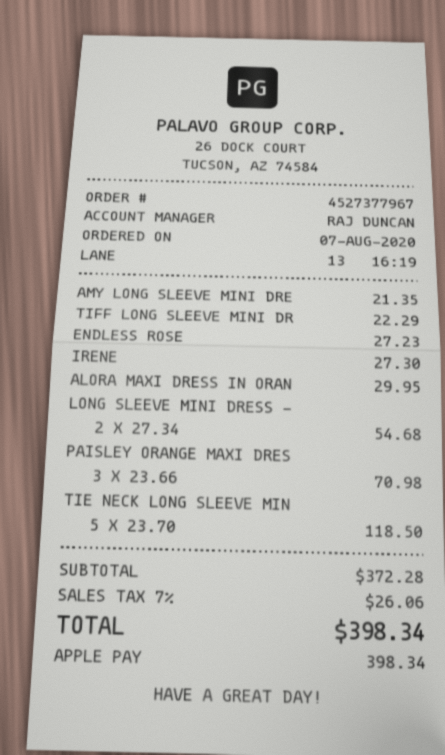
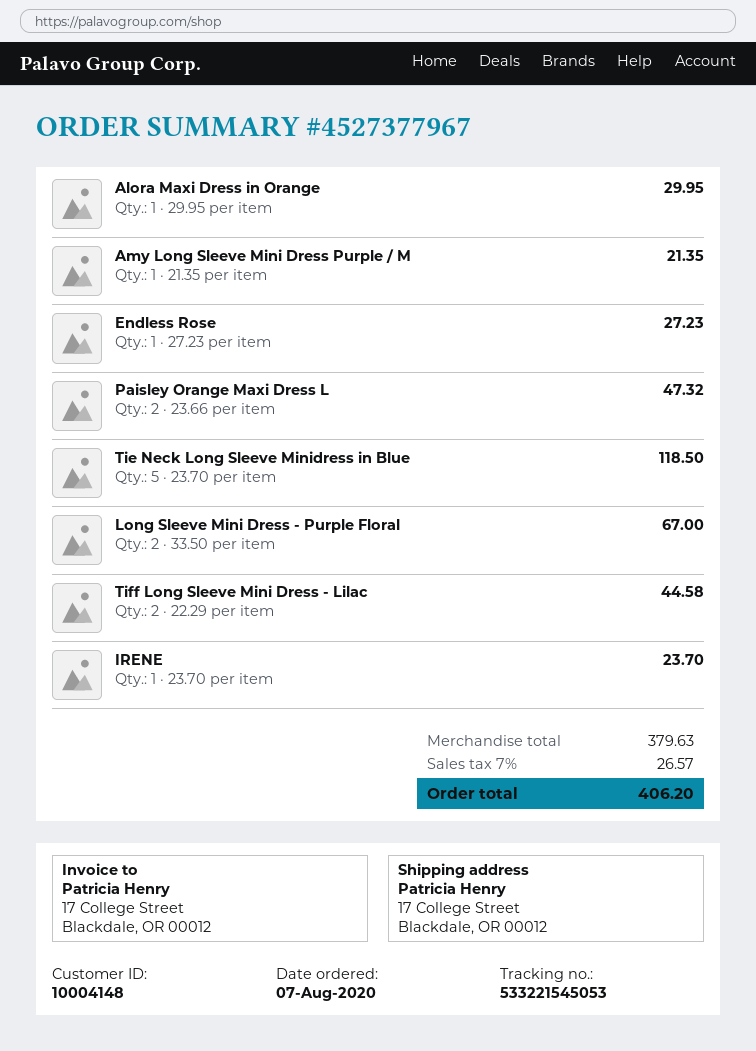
TIFF LONG SLEEVE MINI DR: 1 x 22.29 = 22.29 -> 2 x 22.29 = 44.58
IRENE: 1 x 27.30 = 27.30 -> 1 x 23.70 = 23.70
LONG SLEEVE MINI DRESS -: 2 x 27.34 = 54.68 -> 2 x 33.50 = 67.00
PAISLEY ORANGE MAXI DRES: 3 x 23.66 = 70.98 -> 2 x 23.66 = 47.32
subtotal: 372.28 -> 379.63
tax: 7% = 26.06 -> 7% = 26.57
total: 398.34 -> 406.20

